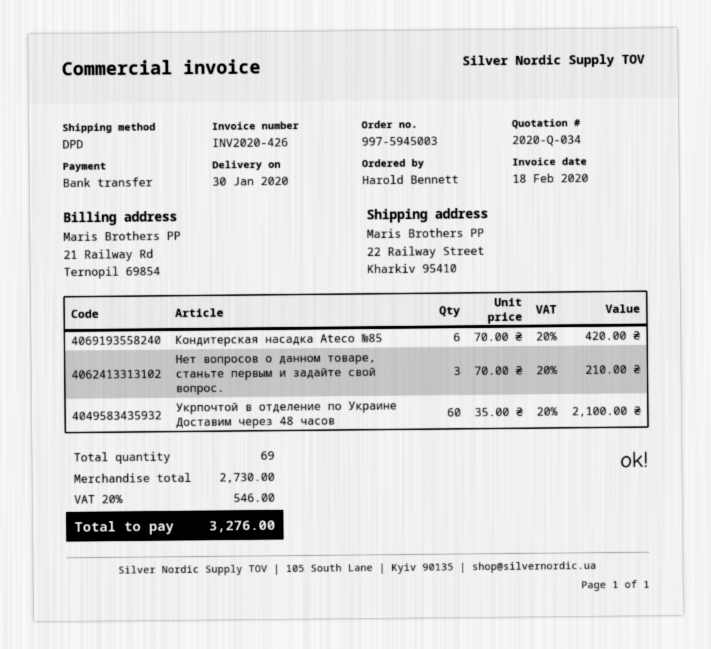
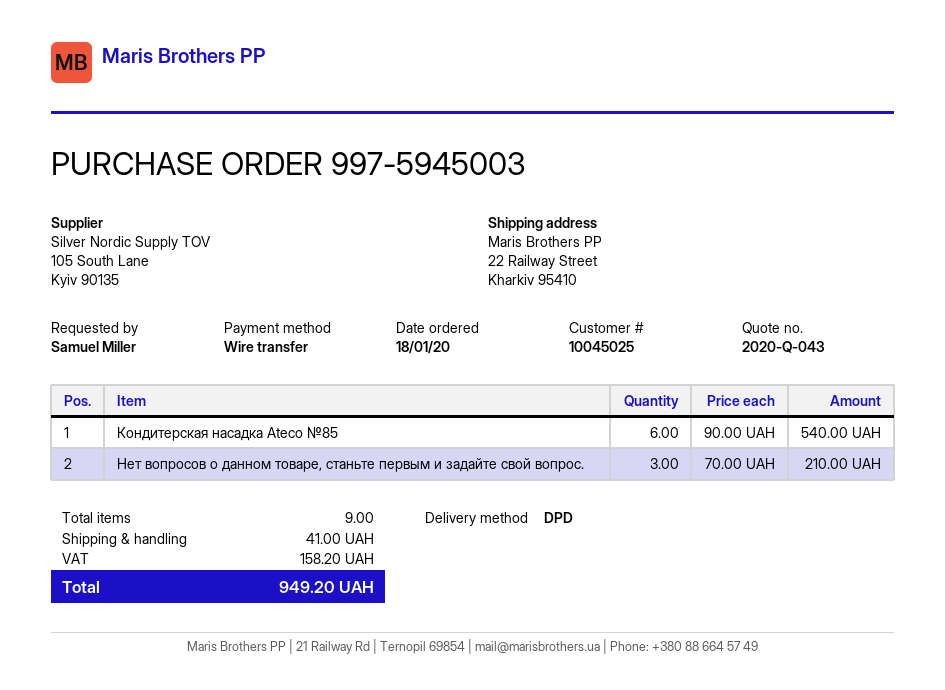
quote number: 2020-Q-034 -> 2020-Q-043
ordered by: Harold Bennett -> Samuel Miller
Кондитерская насадка Ateco №85: 6 x 70.00 = 420.00 -> 6 x 90.00 = 540.00
Укрпочтой в отделение по Украине Доставим через 48 часов: 60 x 35.00 = 2100.00 -> none
total quantity: 69 -> 9
shipping: none -> 41.00
tax: 546.00 -> 158.20
total: 3276.00 -> 949.20

